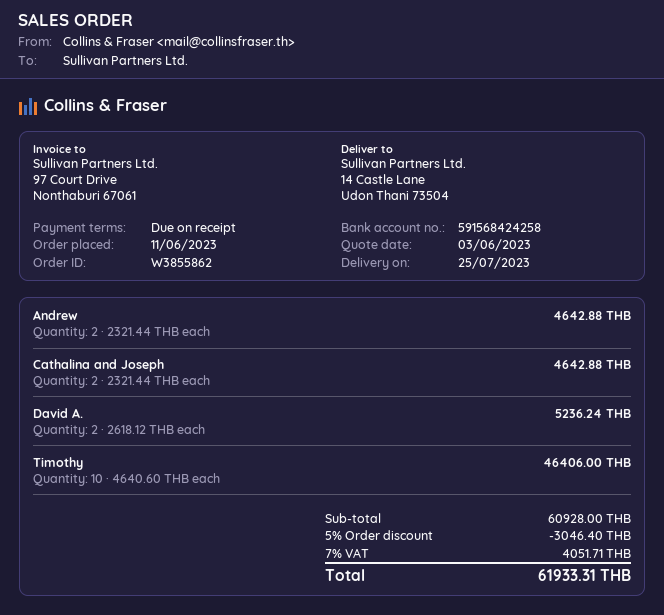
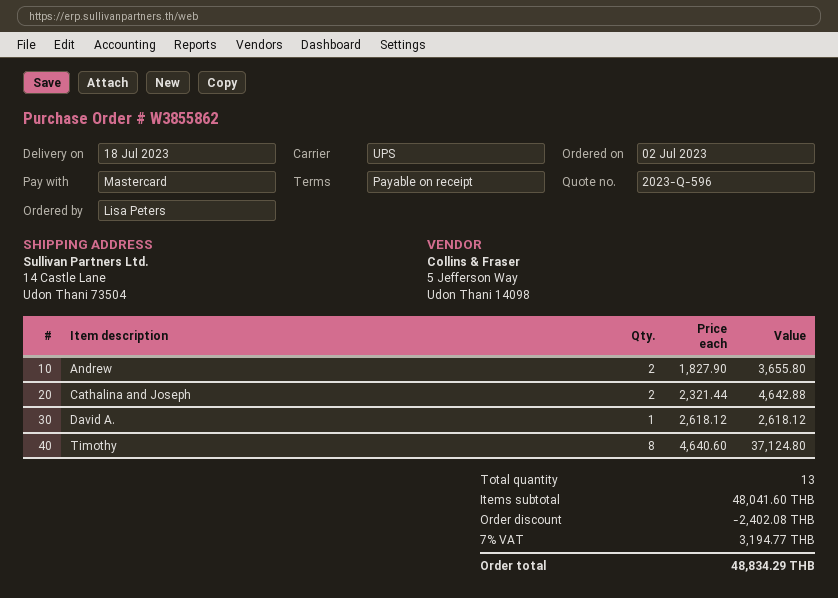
order date: 2023-06-11 -> 2023-07-02
delivery date: 2023-07-25 -> 2023-07-18
Andrew: 2 x 2321.44 = 4642.88 -> 2 x 1827.90 = 3655.80
David A.: 2 x 2618.12 = 5236.24 -> 1 x 2618.12 = 2618.12
Timothy: 10 x 4640.60 = 46406.00 -> 8 x 4640.60 = 37124.80
subtotal: 60928.00 -> 48041.60
discount: 3046.40 -> 2402.08
tax: 7% = 4051.71 -> 7% = 3194.77
total: 61933.31 -> 48834.29

